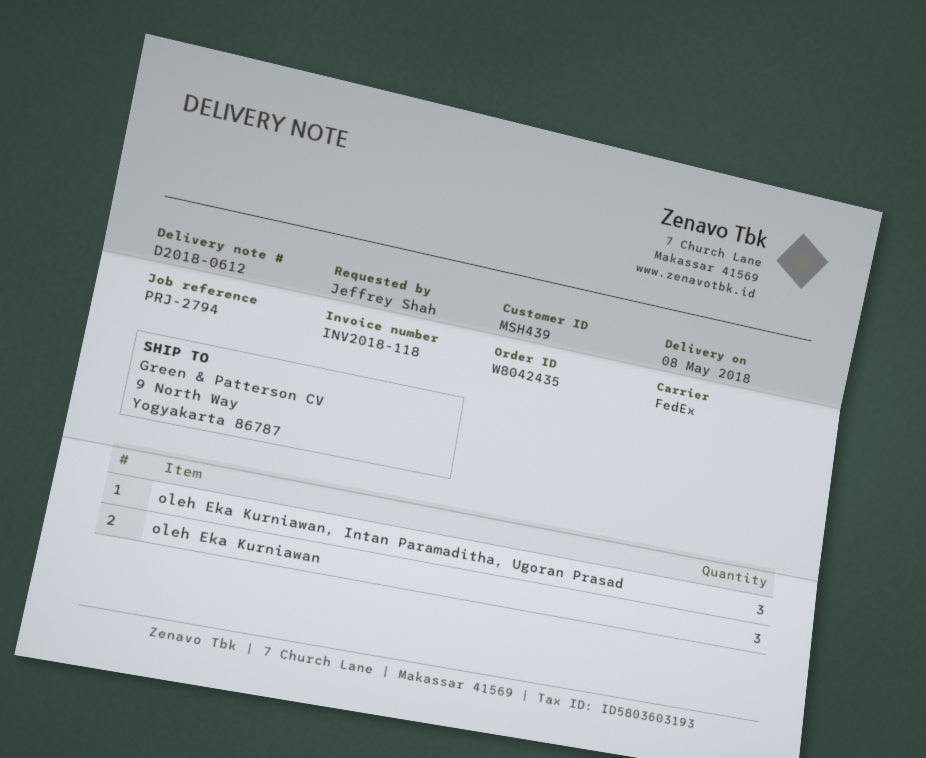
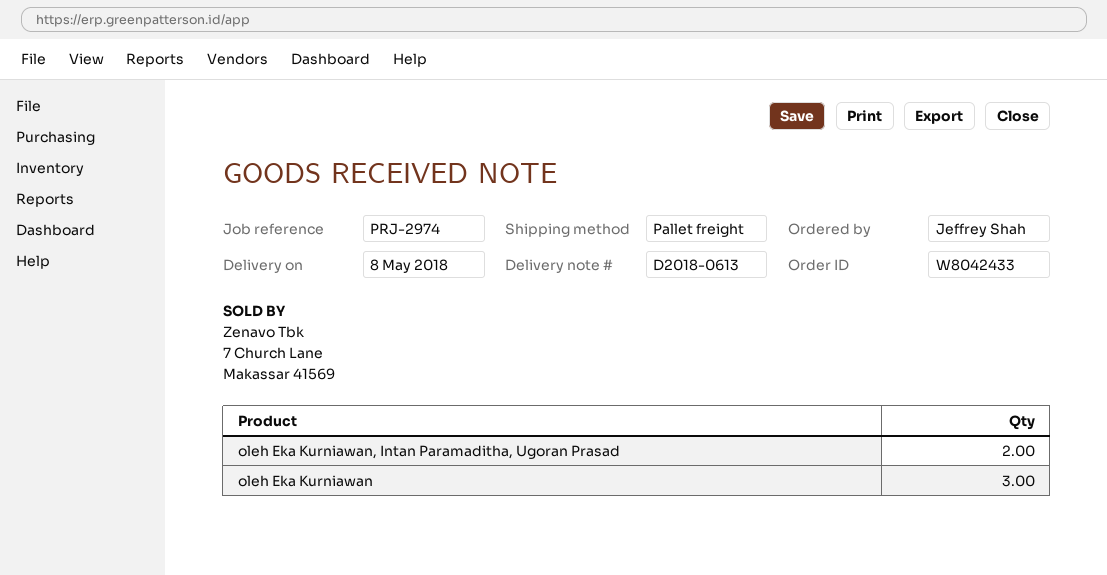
order number: W8042435 -> W8042433
delivery note number: D2018-0612 -> D2018-0613
reference: PRJ-2794 -> PRJ-2974
shipping method: FedEx -> pallet freight
oleh Eka Kurniawan, Intan Paramaditha, Ugoran Prasad: 3 -> 2

